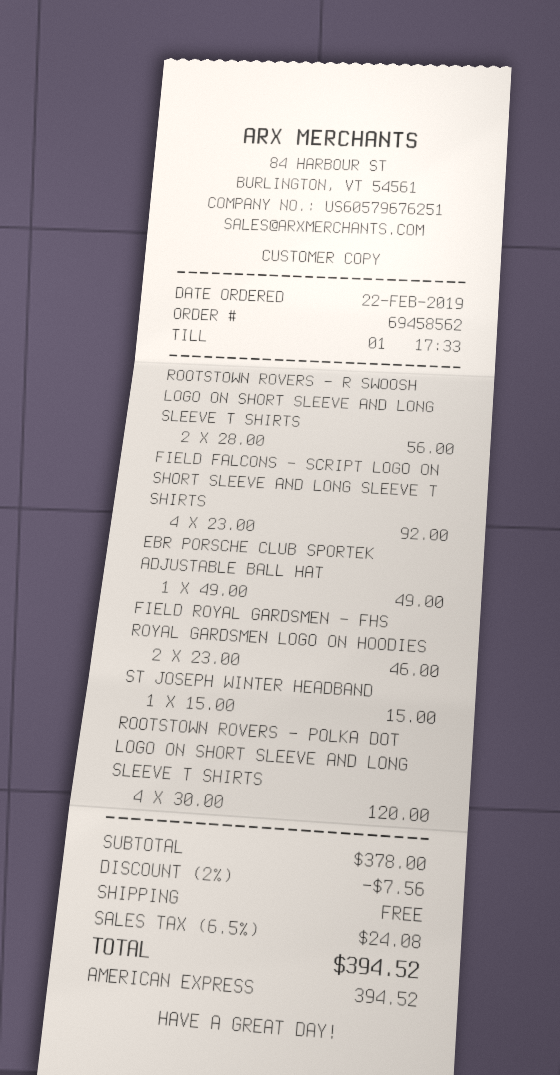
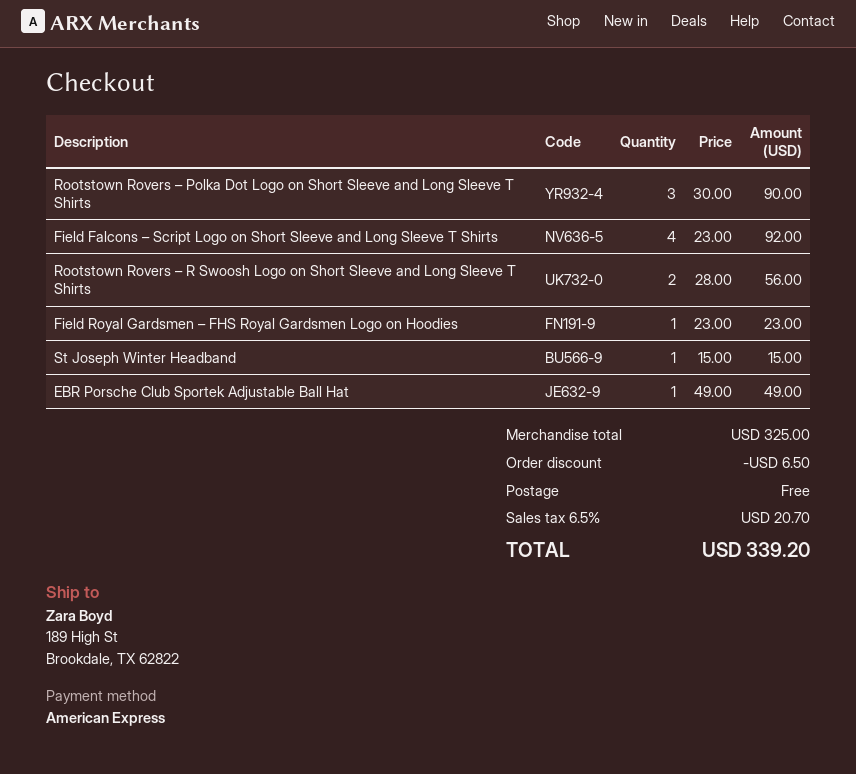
FIELD ROYAL GARDSMEN – FHS ROYAL GARDSMEN LOGO ON HOODIES: 2 x 23.00 = 46.00 -> 1 x 23.00 = 23.00
ROOTSTOWN ROVERS – POLKA DOT LOGO ON SHORT SLEEVE AND LONG SLEEVE T SHIRTS: 4 x 30.00 = 120.00 -> 3 x 30.00 = 90.00
subtotal: 378.00 -> 325.00
discount: 7.56 -> 6.50
tax: 6.5% = 24.08 -> 6.5% = 20.70
total: 394.52 -> 339.20

